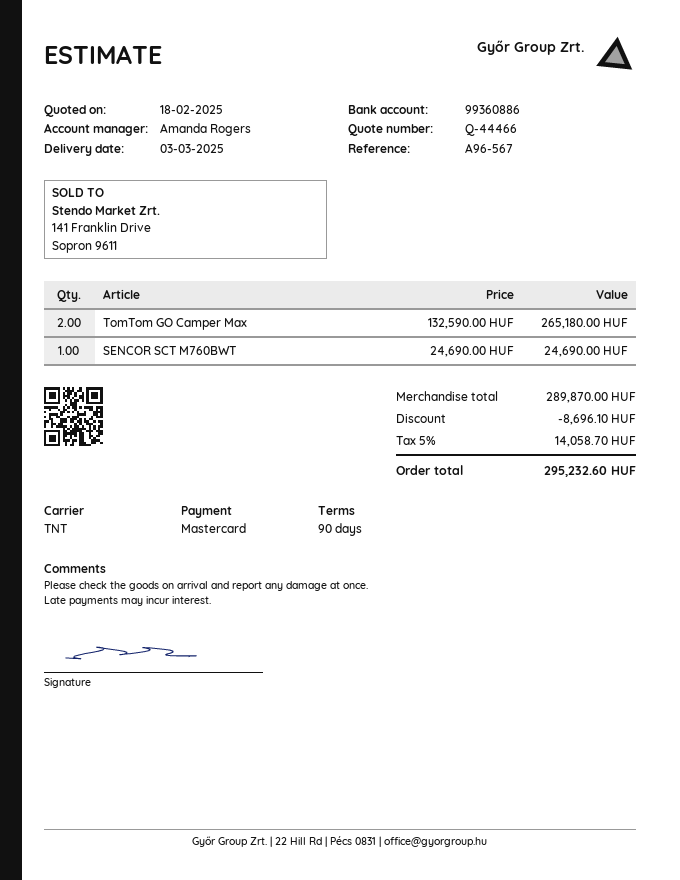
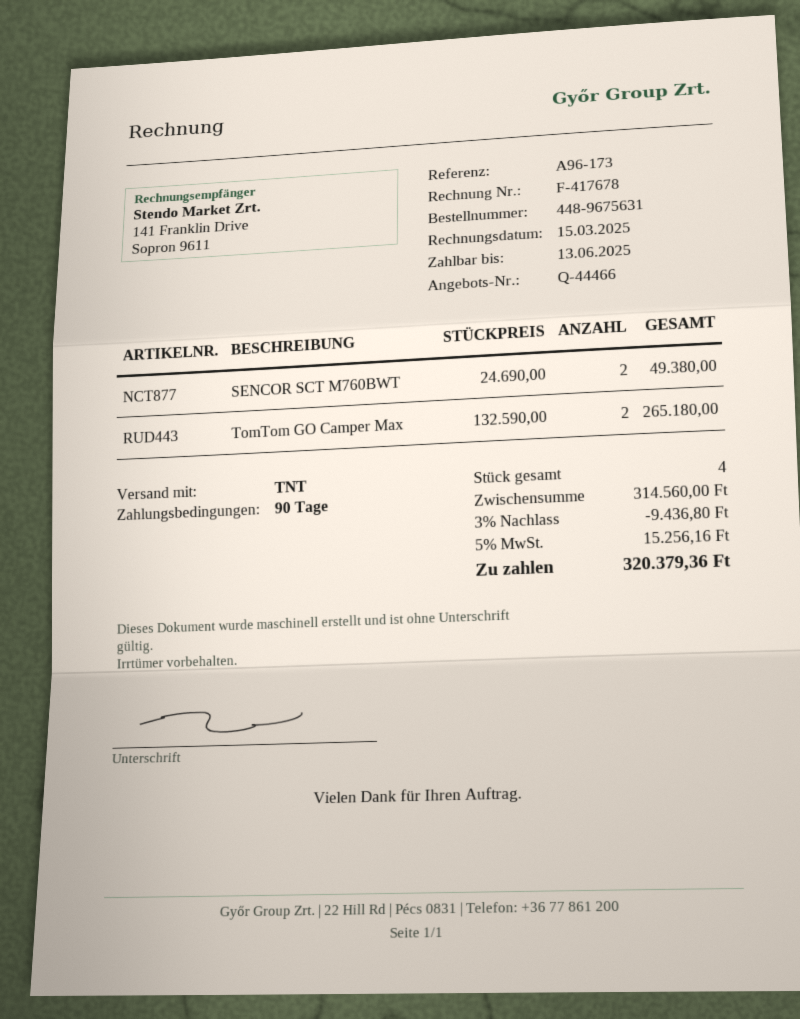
reference: A96-567 -> A96-173
SENCOR SCT M760BWT: 1 x 24690.00 = 24690.00 -> 2 x 24690.00 = 49380.00
subtotal: 289870.00 -> 314560.00
discount: 8696.10 -> 9436.80
tax: 5% = 14058.70 -> 5% = 15256.16
total: 295232.60 -> 320379.36

